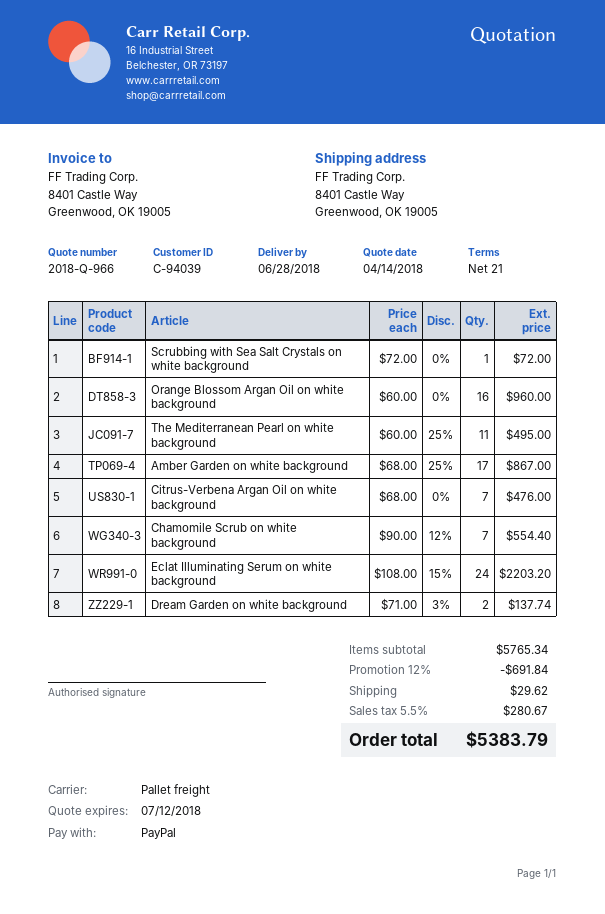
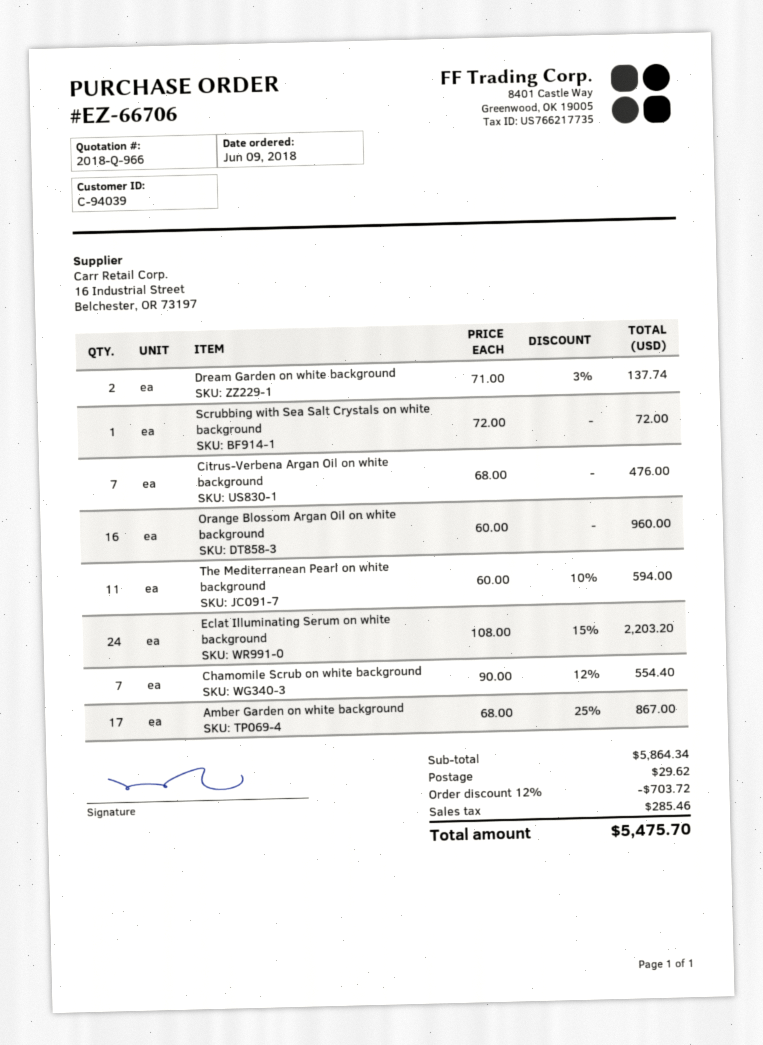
The Mediterranean Pearl on white background: 11 x 60.00 - 25% = 495.00 -> 11 x 60.00 - 10% = 594.00
subtotal: 5765.34 -> 5864.34
discount: 12% = 691.84 -> 12% = 703.72
tax: 280.67 -> 285.46
total: 5383.79 -> 5475.70

